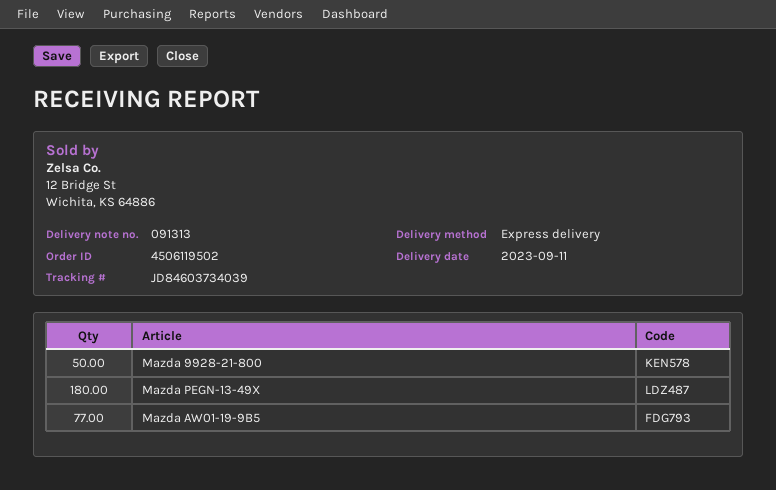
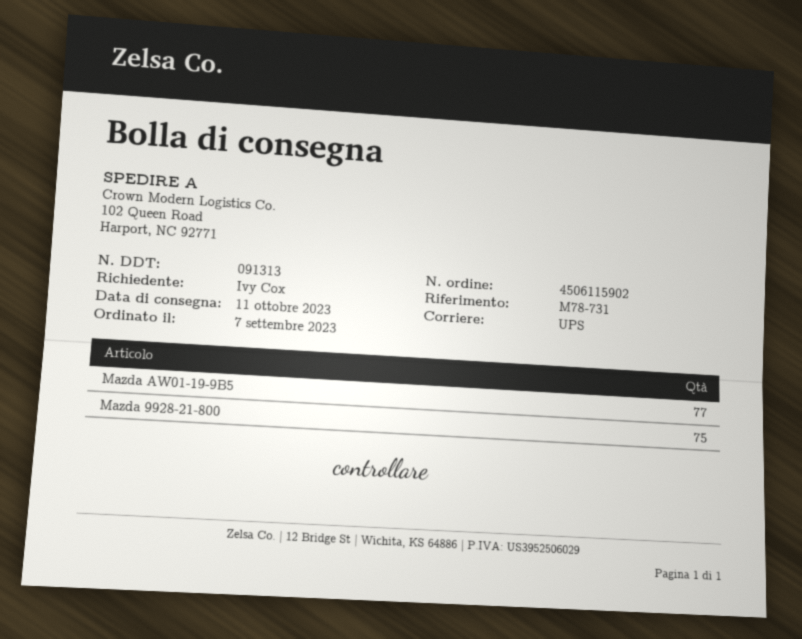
order number: 4506119502 -> 4506115902
delivery date: 2023-09-11 -> 2023-10-11
shipping method: express -> UPS
Mazda 9928-21-800: 50 -> 75
Mazda PEGN-13-49X: 180 -> none

